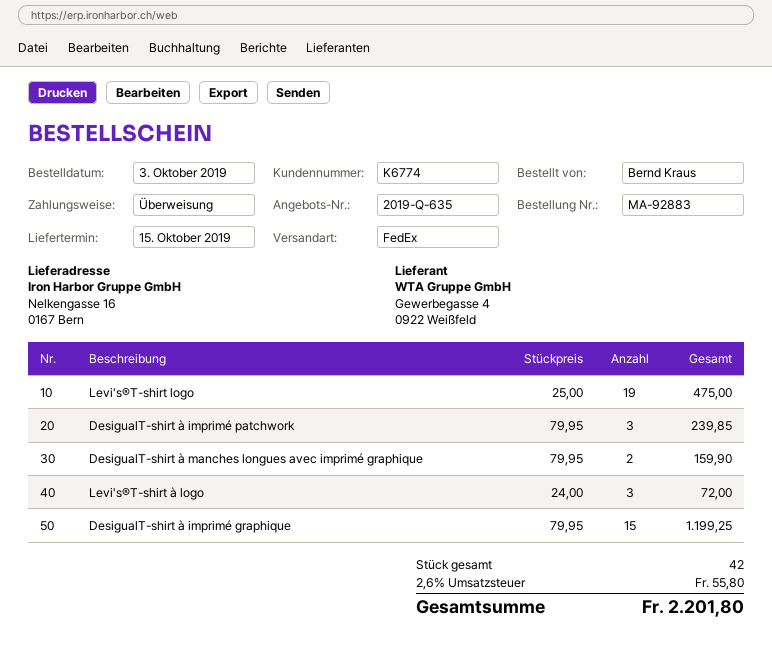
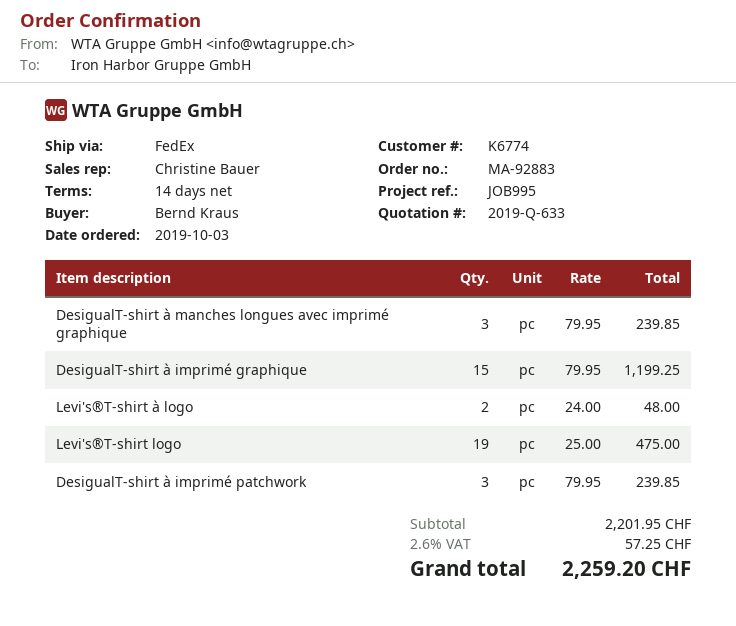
quote number: 2019-Q-635 -> 2019-Q-633
DesigualT-shirt à manches longues avec imprimé graphique: 2 x 79.95 = 159.90 -> 3 x 79.95 = 239.85
Levi's®T-shirt à logo: 3 x 24.00 = 72.00 -> 2 x 24.00 = 48.00
tax: 2.6% = 55.80 -> 2.6% = 57.25
total: 2201.80 -> 2259.20

